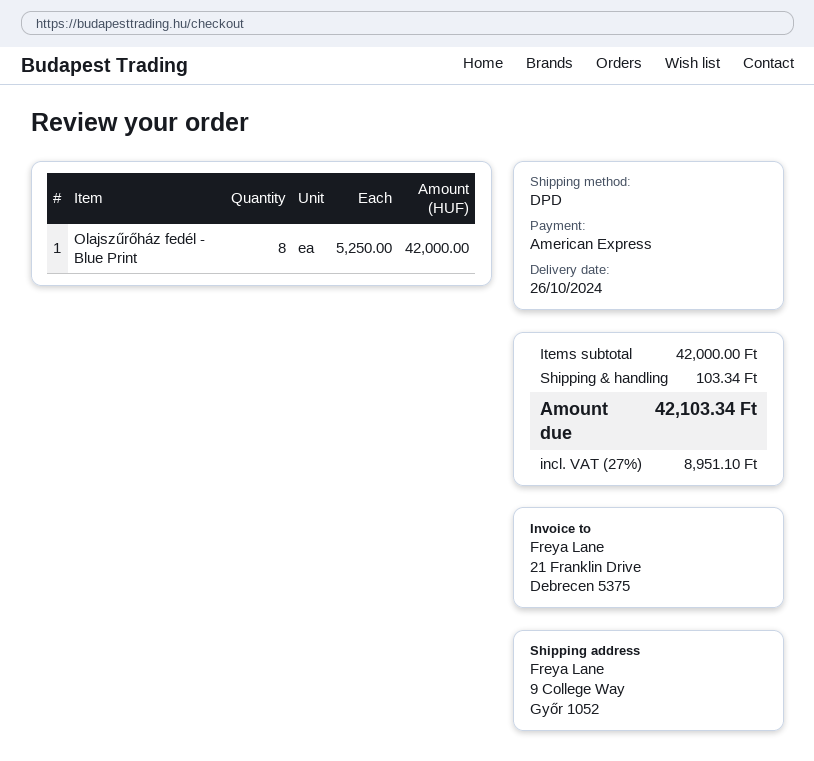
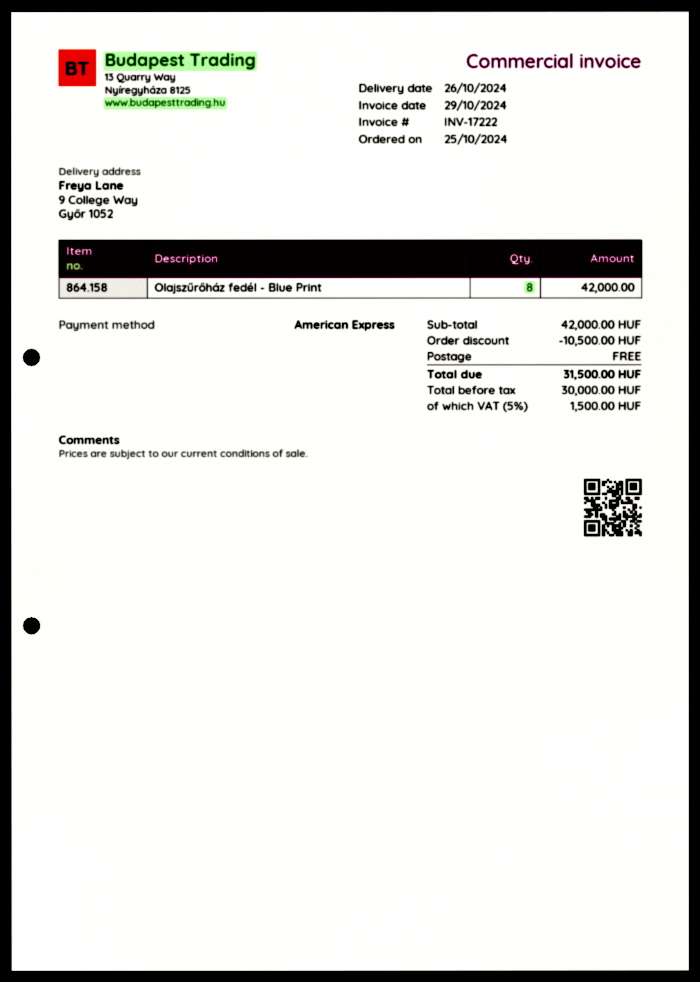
discount: none -> 10500.00
shipping: 103.34 -> 0.00
tax: 27% = 8951.10 -> 5% = 1500.00
total: 42103.34 -> 31500.00

